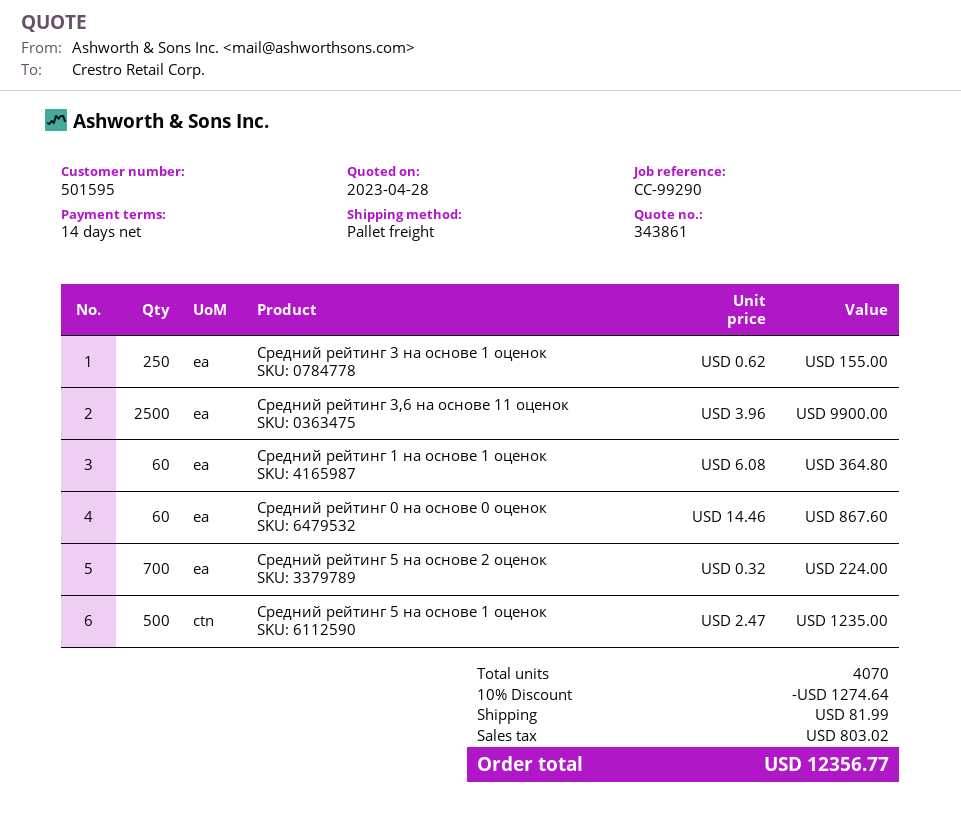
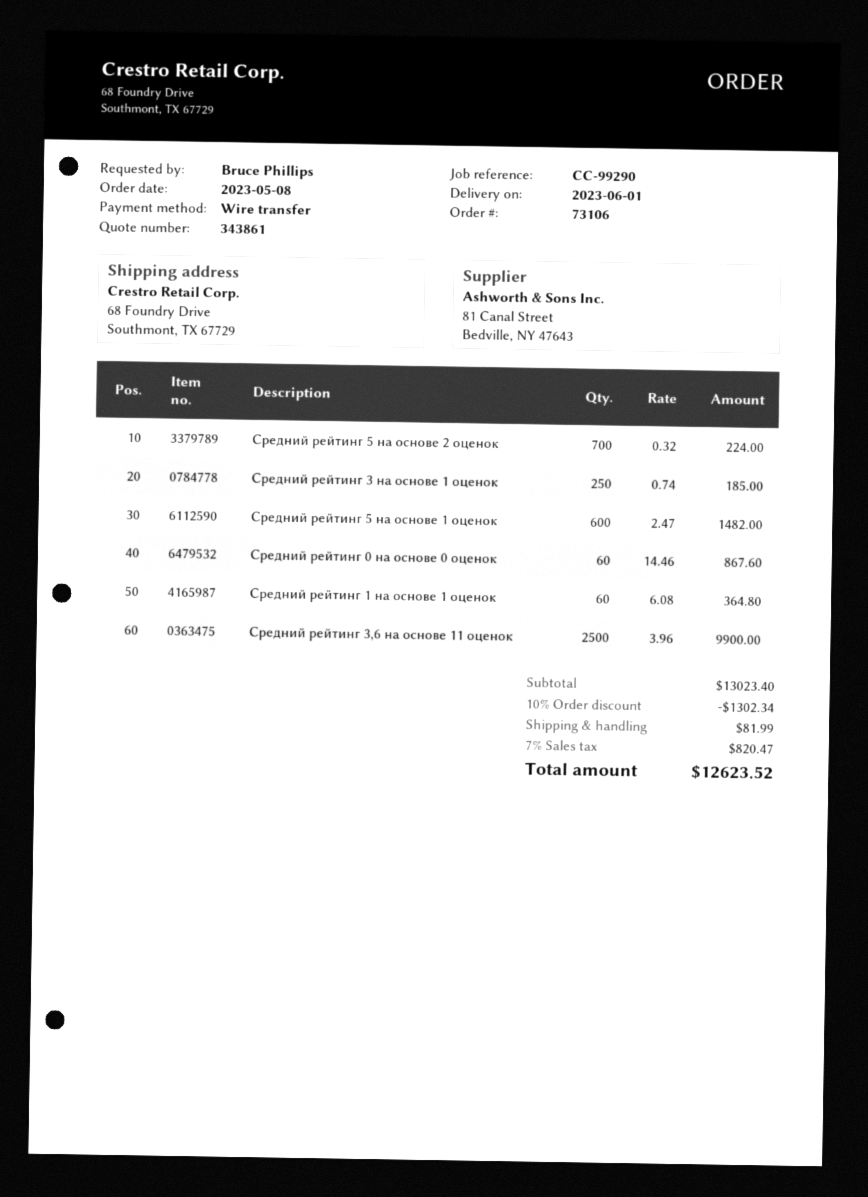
Средний рейтинг 3 на основе 1 оценок: 250 x 0.62 = 155.00 -> 250 x 0.74 = 185.00
Средний рейтинг 5 на основе 1 оценок: 500 x 2.47 = 1235.00 -> 600 x 2.47 = 1482.00
discount: 10% = 1274.64 -> 10% = 1302.34
tax: 803.02 -> 820.47
total: 12356.77 -> 12623.52

